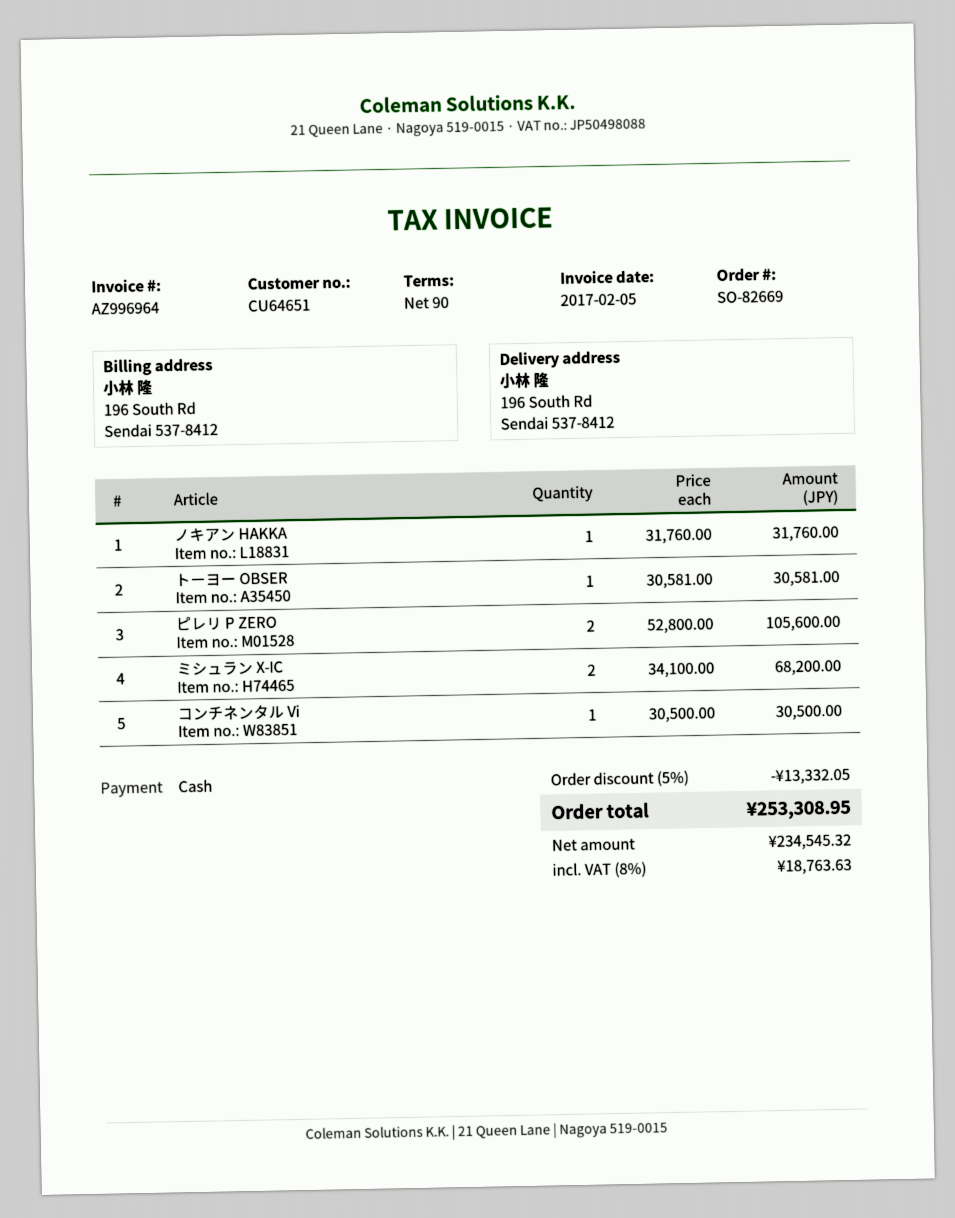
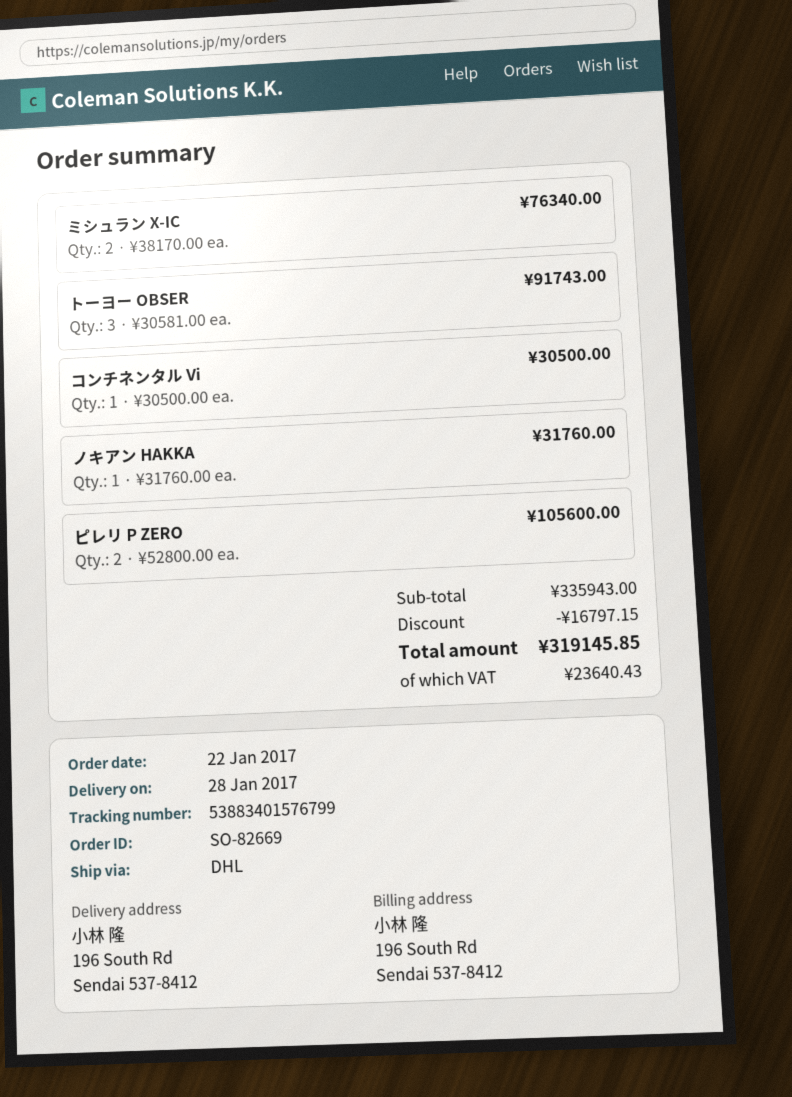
トーヨー OBSER: 1 x 30581.00 = 30581.00 -> 3 x 30581.00 = 91743.00
ミシュラン X-IC: 2 x 34100.00 = 68200.00 -> 2 x 38170.00 = 76340.00
discount: 13332.05 -> 16797.15
tax: 18763.63 -> 23640.43
total: 253308.95 -> 319145.85

